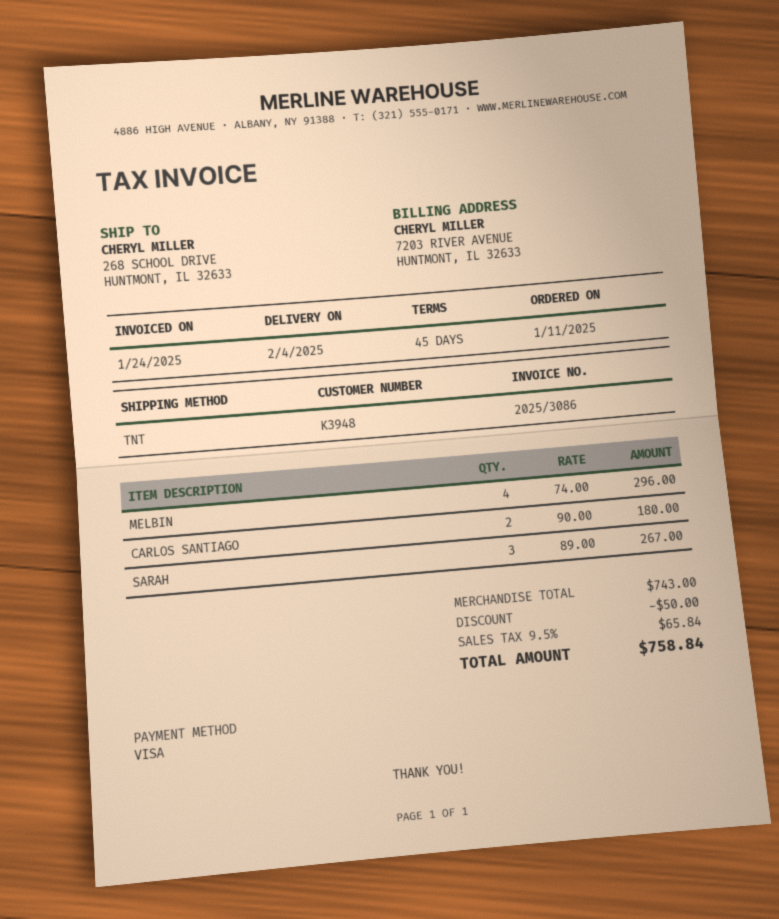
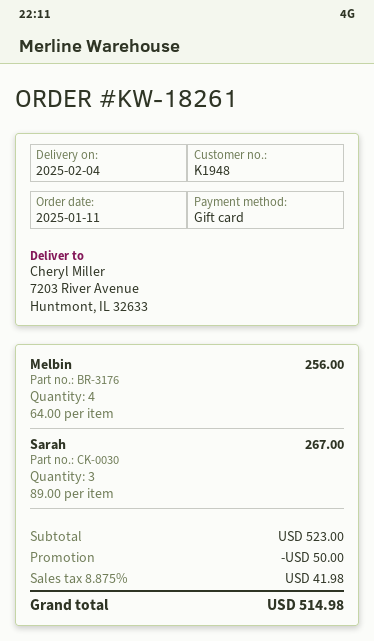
customer number: K3948 -> K1948
payment method: Visa -> gift card
ship to: 268 SCHOOL DRIVE, HUNTMONT, IL 32633 -> 7203 River Avenue, Huntmont, IL 32633
MELBIN: 4 x 74.00 = 296.00 -> 4 x 64.00 = 256.00
CARLOS SANTIAGO: 2 x 90.00 = 180.00 -> none
subtotal: 743.00 -> 523.00
tax: 9.5% = 65.84 -> 8.875% = 41.98
total: 758.84 -> 514.98

